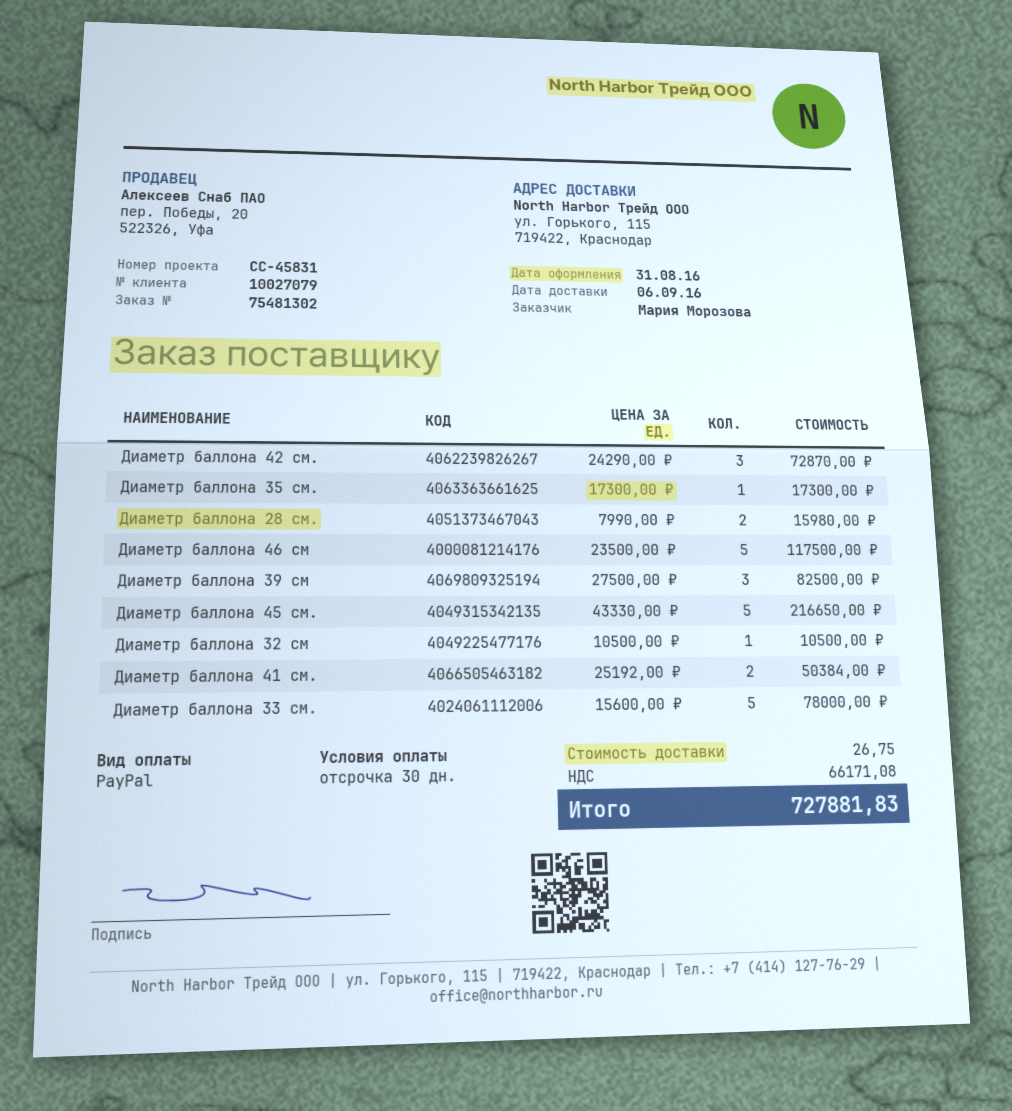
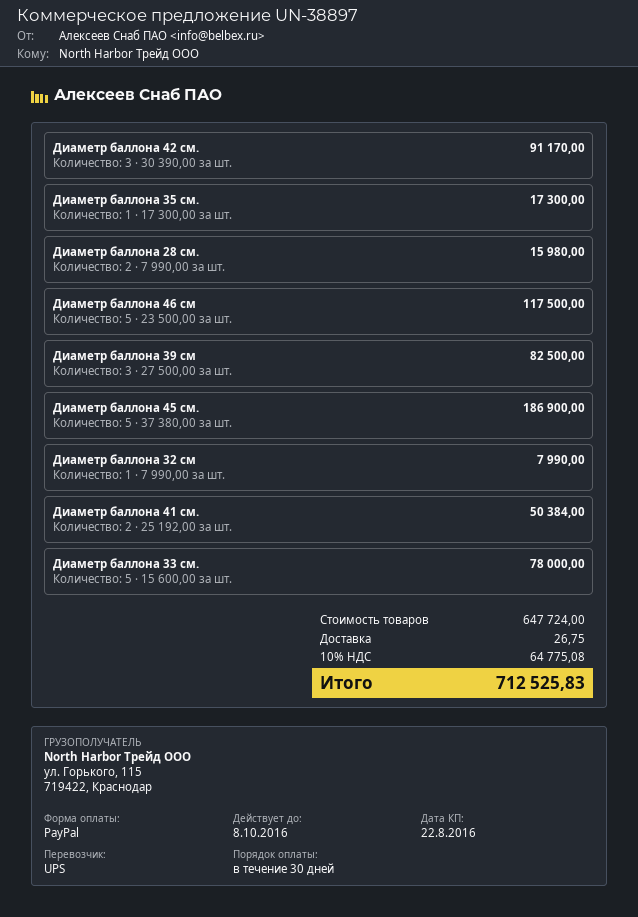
Диаметр баллона 42 см.: 3 x 24290.00 = 72870.00 -> 3 x 30390.00 = 91170.00
Диаметр баллона 45 см.: 5 x 43330.00 = 216650.00 -> 5 x 37380.00 = 186900.00
Диаметр баллона 32 см: 1 x 10500.00 = 10500.00 -> 1 x 7990.00 = 7990.00
tax: 66171.08 -> 64775.08
total: 727881.83 -> 712525.83

